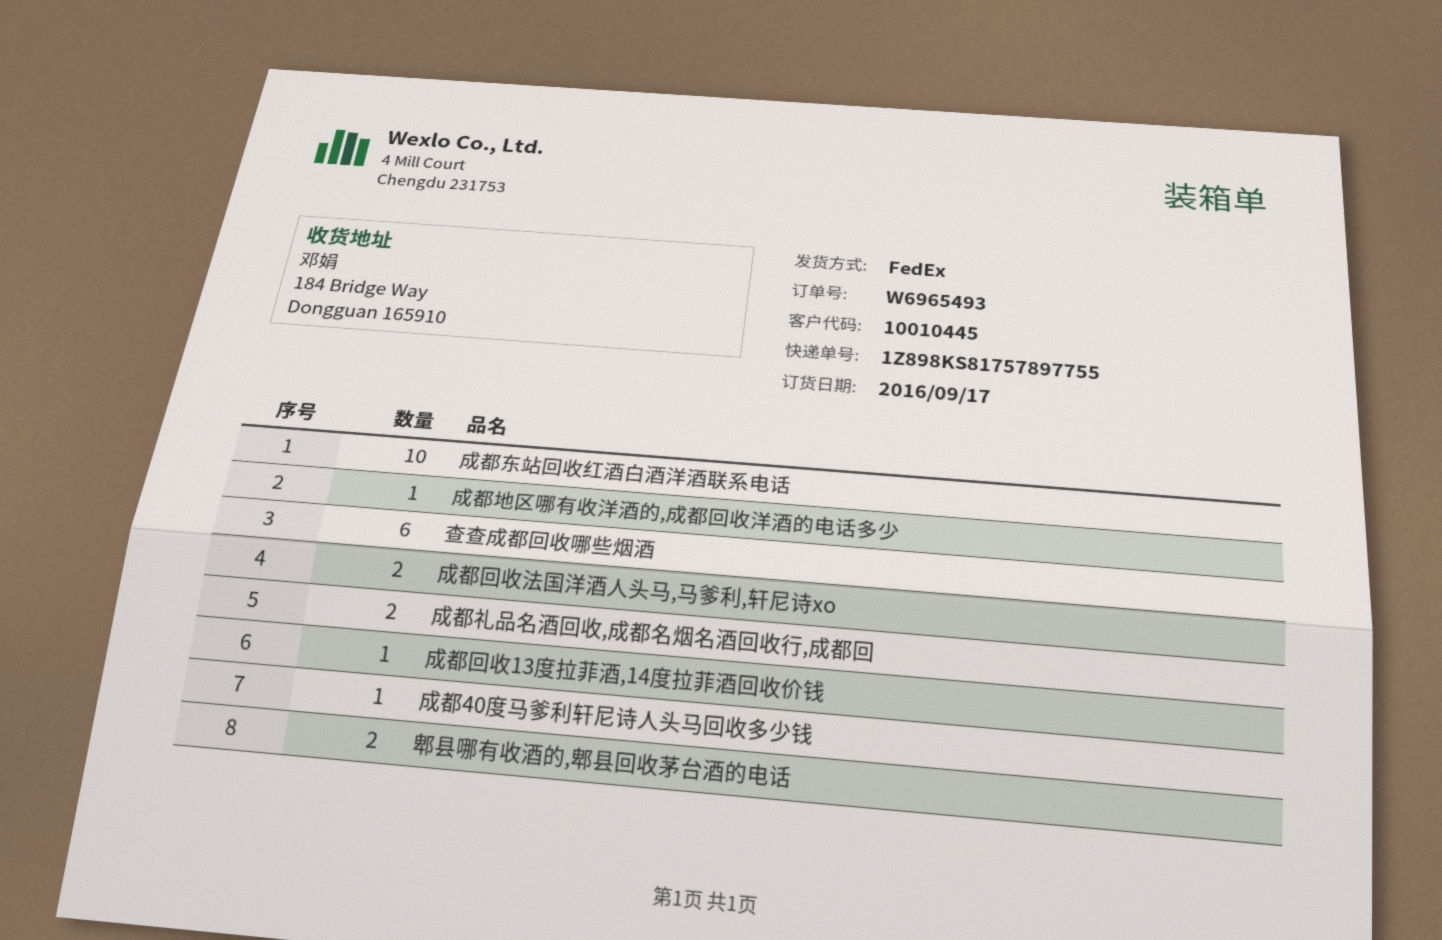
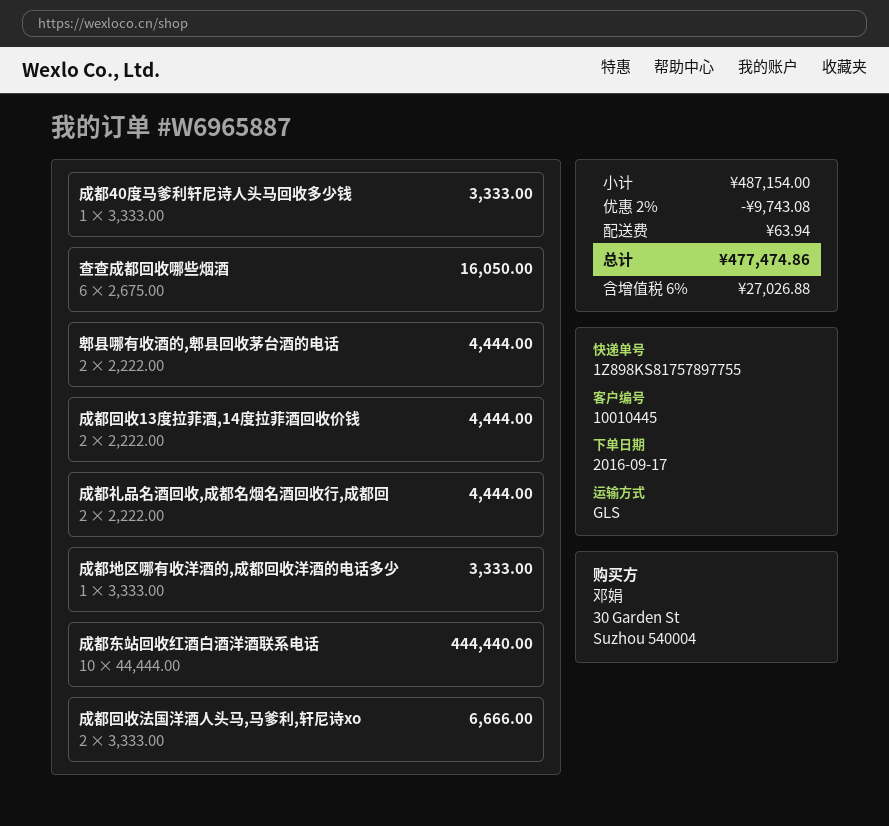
order number: W6965493 -> W6965887
shipping method: FedEx -> GLS
成都回收13度拉菲酒,14度拉菲酒回收价钱: 1 -> 2

